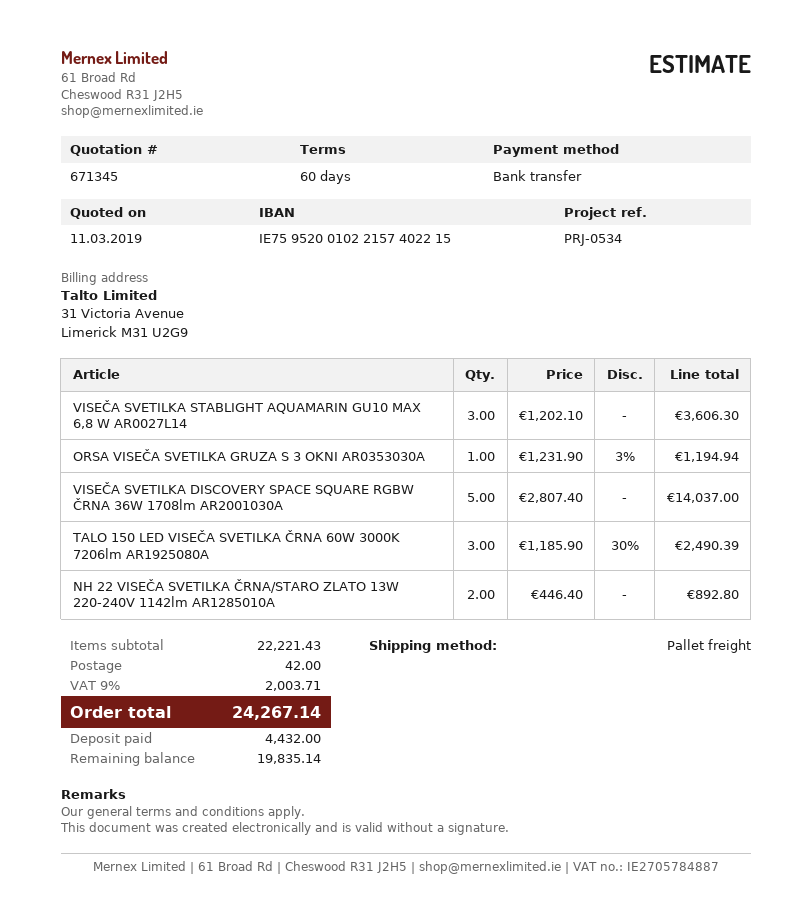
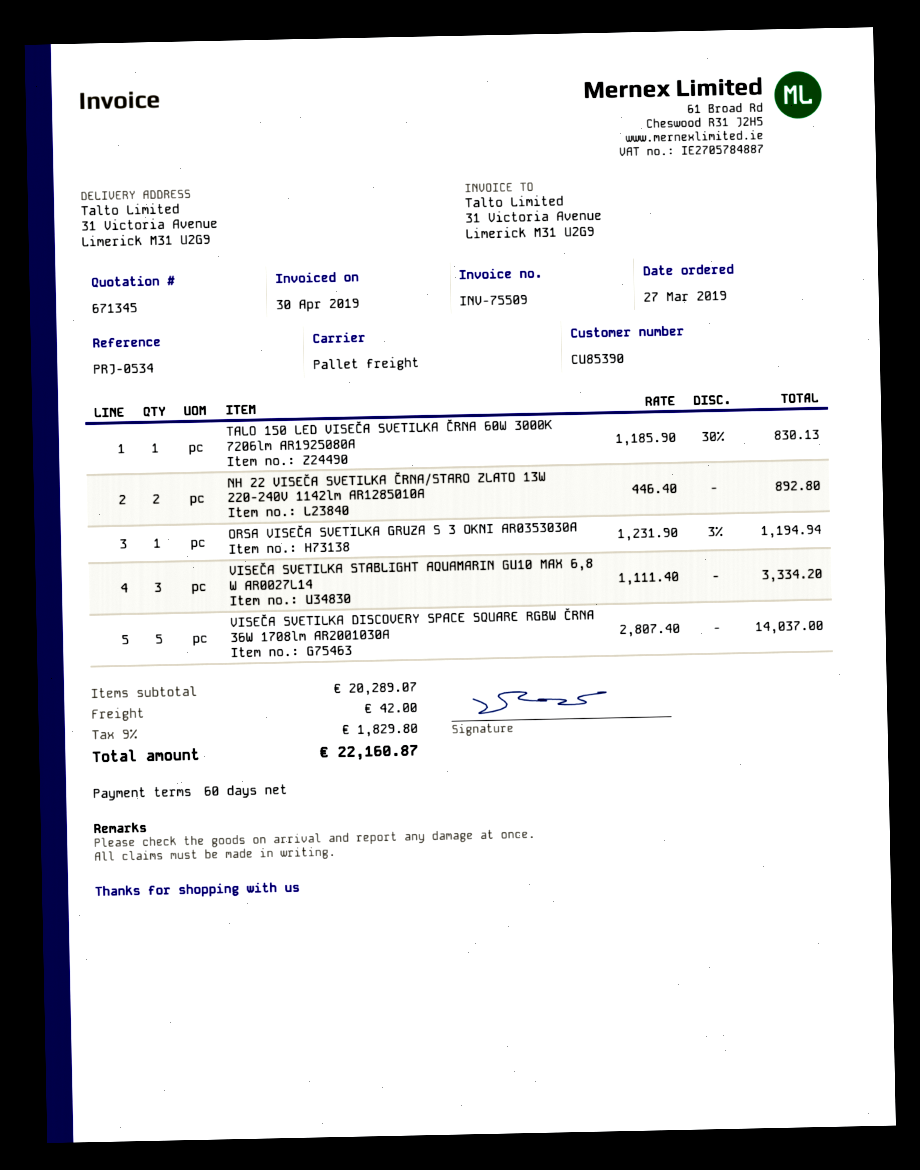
VISEČA SVETILKA STABLIGHT AQUAMARIN GU10 MAX 6,8 W AR0027L14: 3 x 1202.10 = 3606.30 -> 3 x 1111.40 = 3334.20
TALO 150 LED VISEČA SVETILKA ČRNA 60W 3000K 7206lm AR1925080A: 3 x 1185.90 - 30% = 2490.39 -> 1 x 1185.90 - 30% = 830.13
subtotal: 22221.43 -> 20289.07
tax: 9% = 2003.71 -> 9% = 1829.80
total: 24267.14 -> 22160.87

